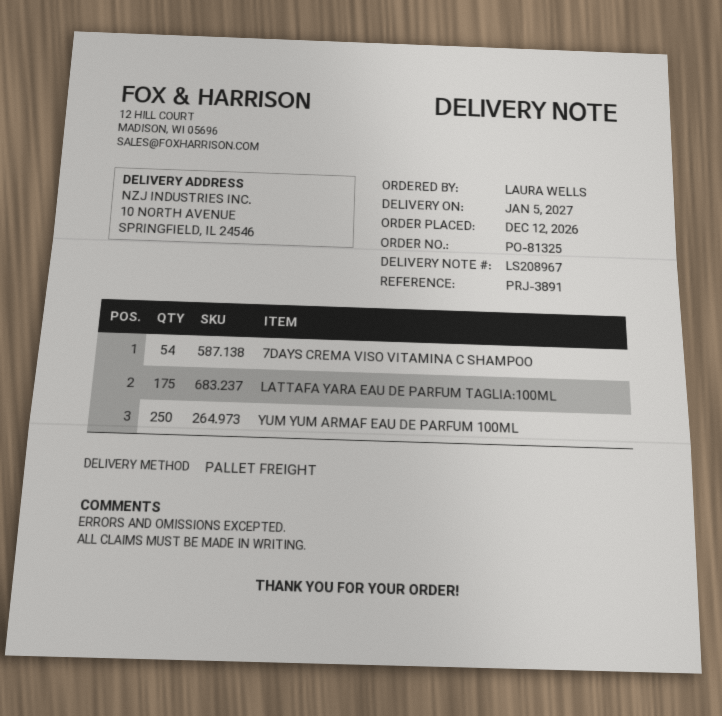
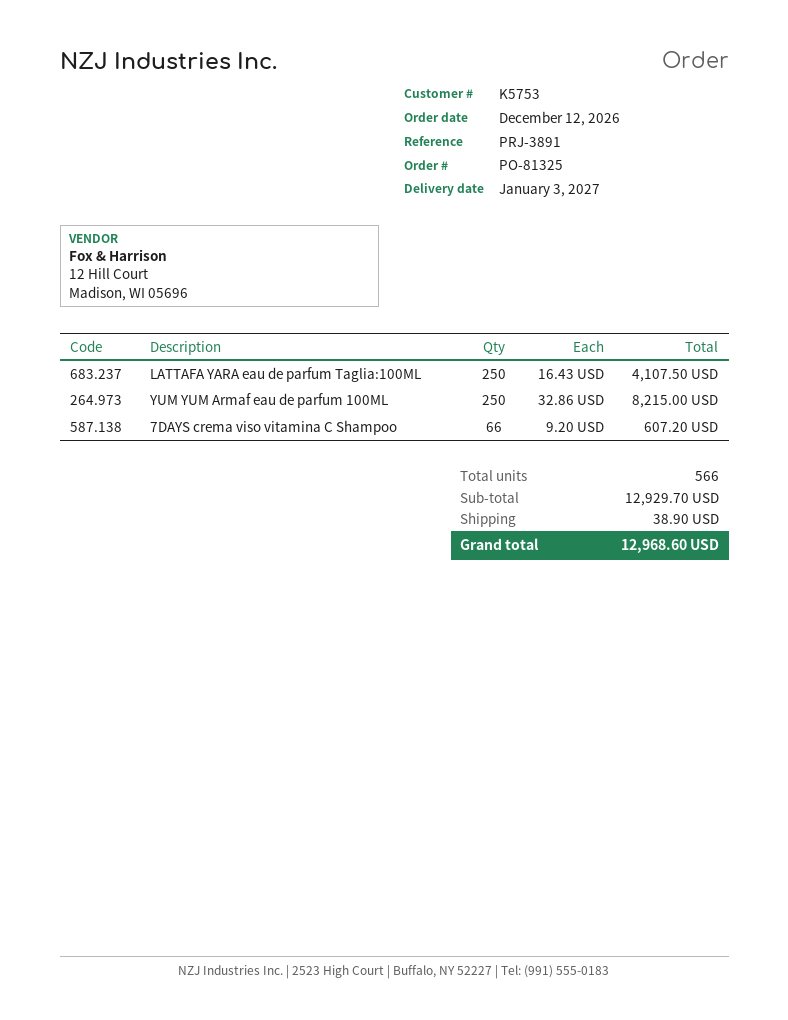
delivery date: 2027-01-05 -> 2027-01-03
7DAYS CREMA VISO VITAMINA C SHAMPOO: 54 -> 66
LATTAFA YARA EAU DE PARFUM TAGLIA:100ML: 175 -> 250

